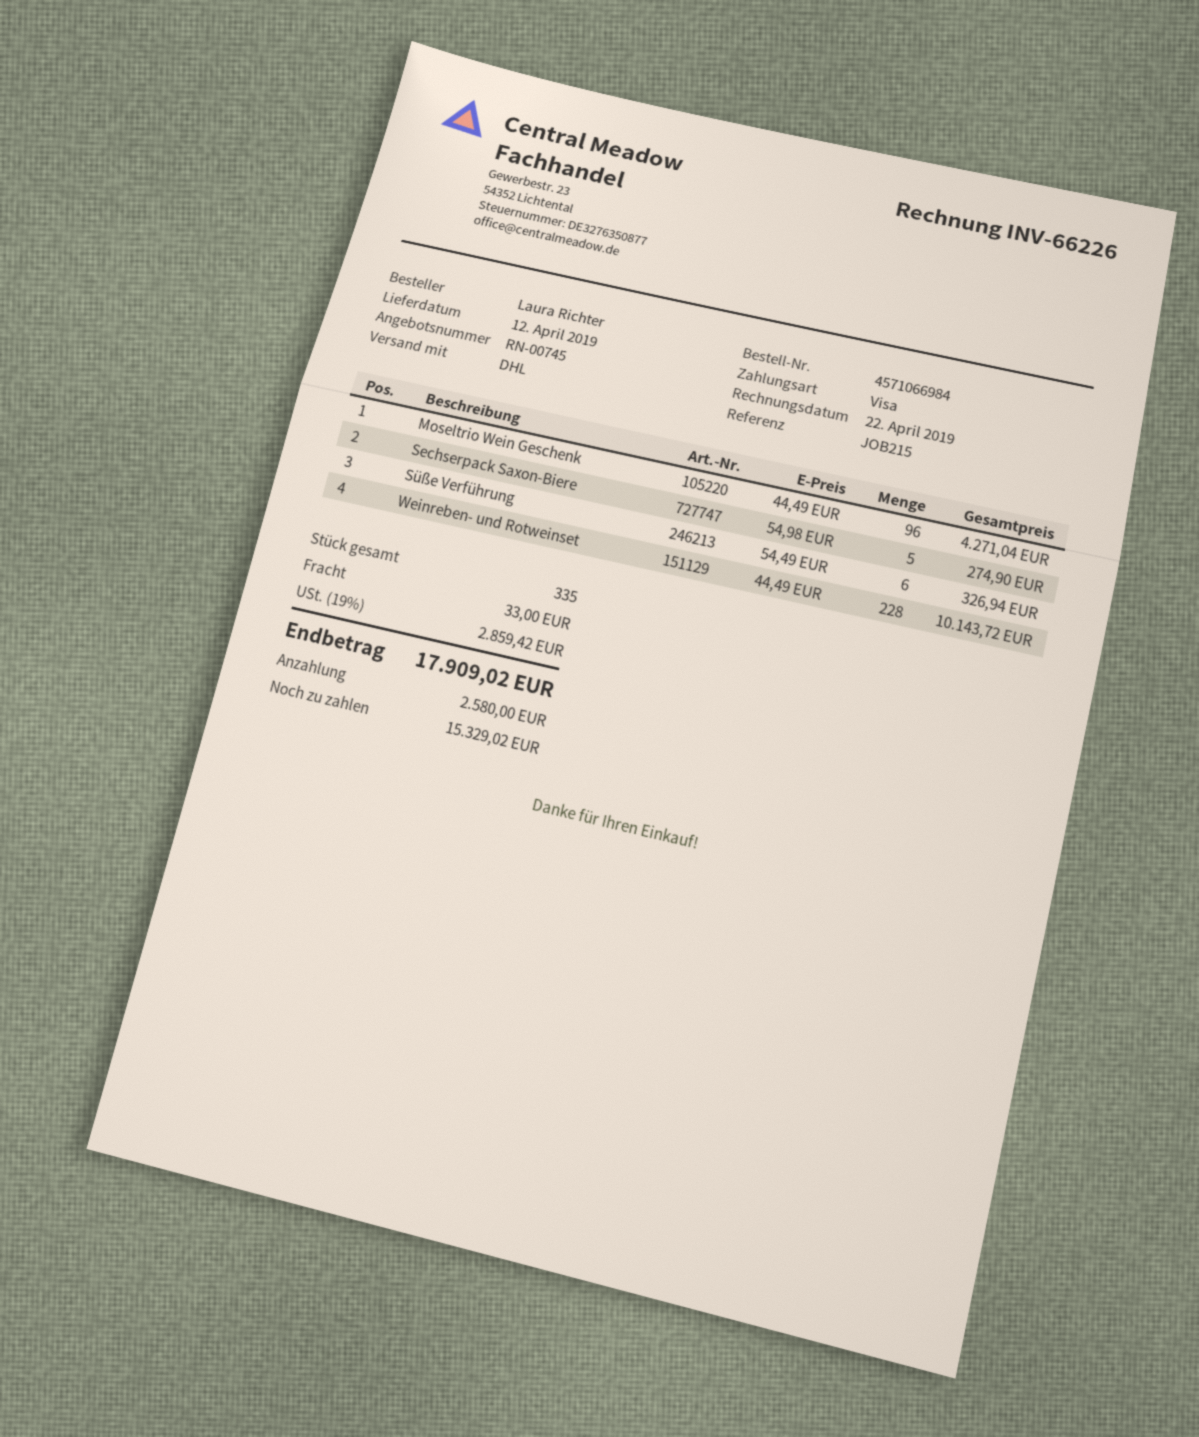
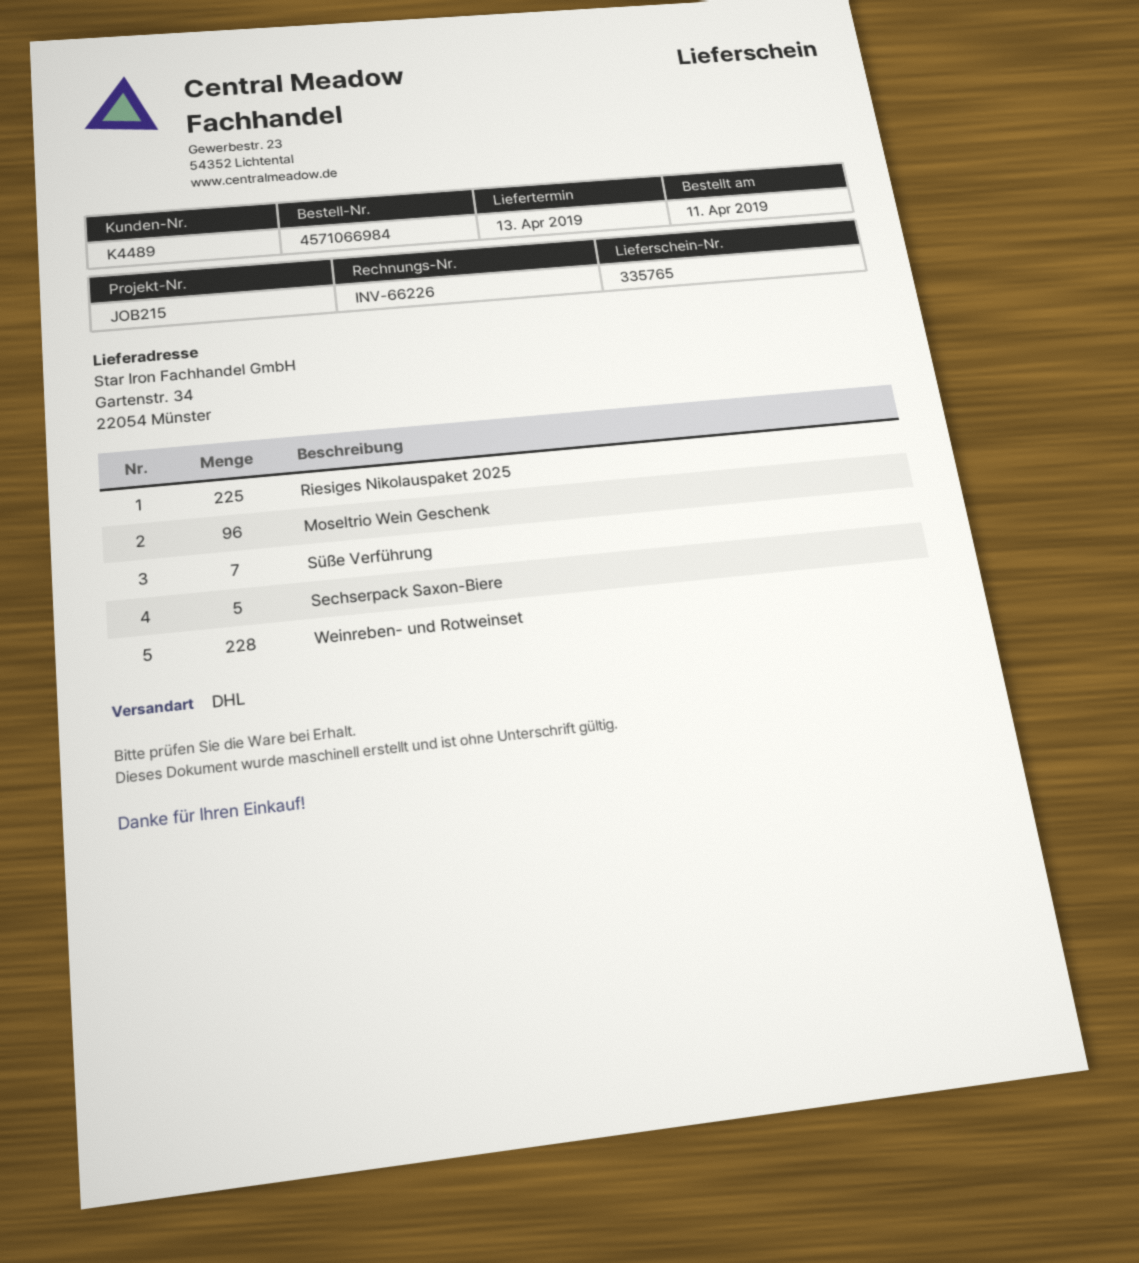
delivery date: 2019-04-12 -> 2019-04-13
Süße Verführung: 6 -> 7
Riesiges Nikolauspaket 2025: none -> 225

